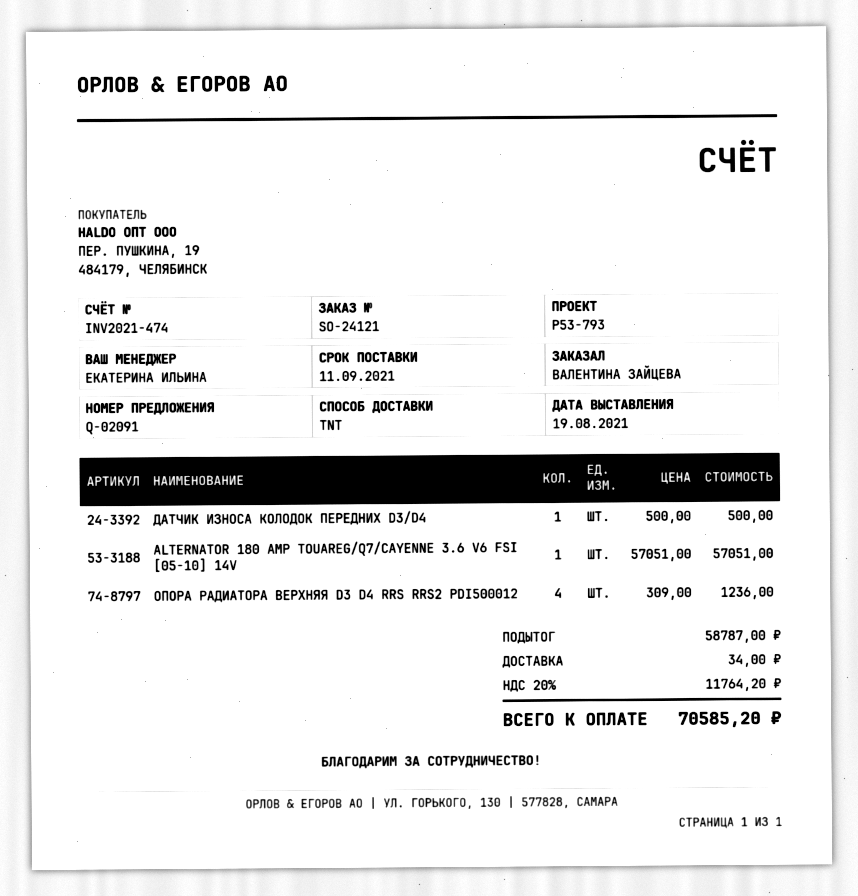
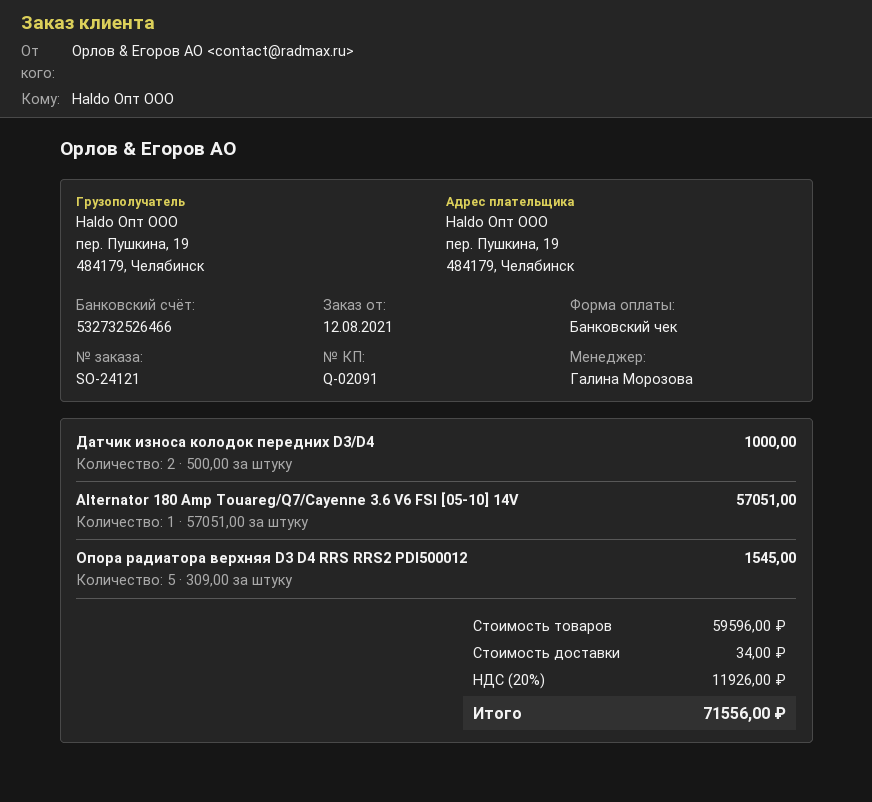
sales rep: ЕКАТЕРИНА ИЛЬИНА -> Галина Морозова
ДАТЧИК ИЗНОСА КОЛОДОК ПЕРЕДНИХ D3/D4: 1 x 500.00 = 500.00 -> 2 x 500.00 = 1000.00
ОПОРА РАДИАТОРА ВЕРХНЯЯ D3 D4 RRS RRS2 PDI500012: 4 x 309.00 = 1236.00 -> 5 x 309.00 = 1545.00
subtotal: 58787.00 -> 59596.00
tax: 20% = 11764.20 -> 20% = 11926.00
total: 70585.20 -> 71556.00

